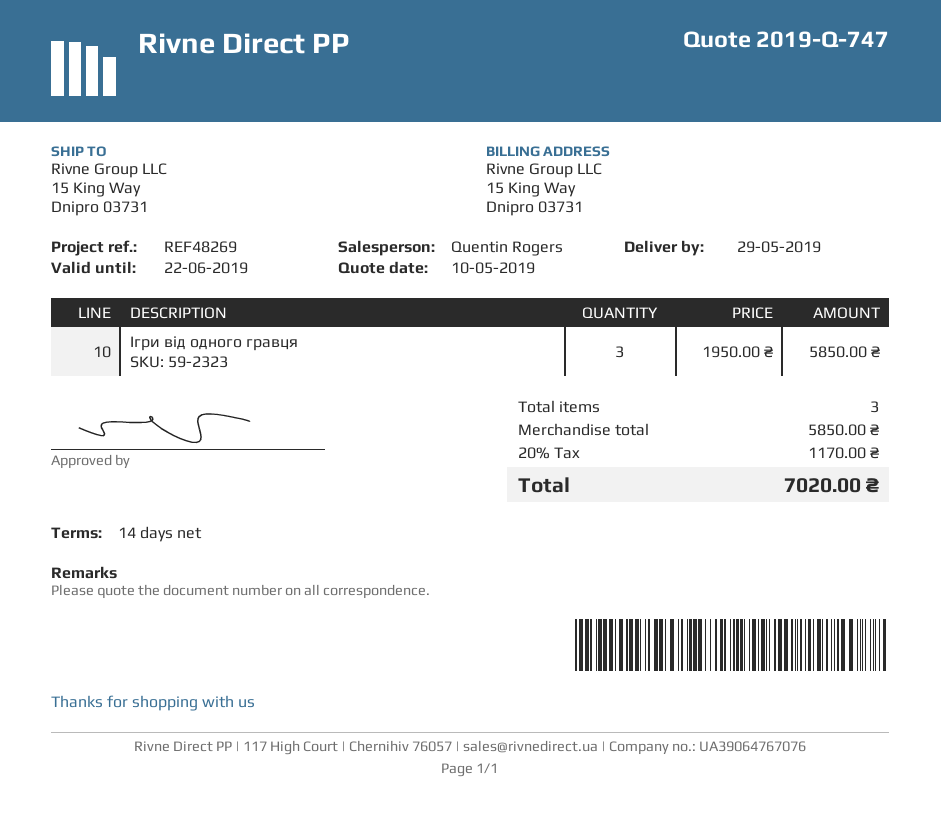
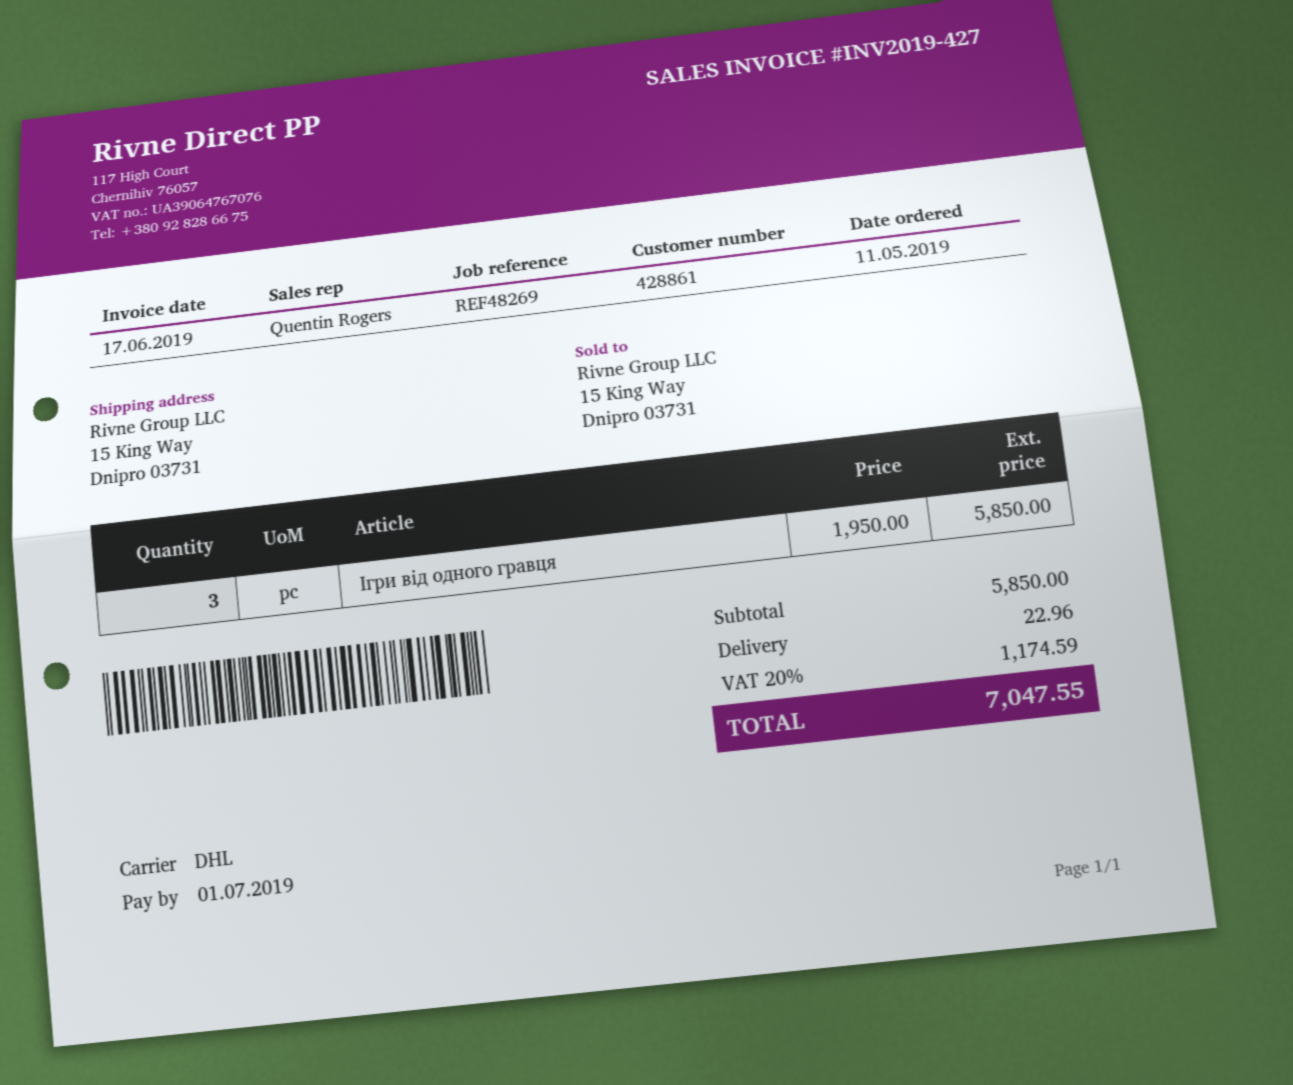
shipping: none -> 22.96
tax: 20% = 1170.00 -> 20% = 1174.59
total: 7020.00 -> 7047.55

